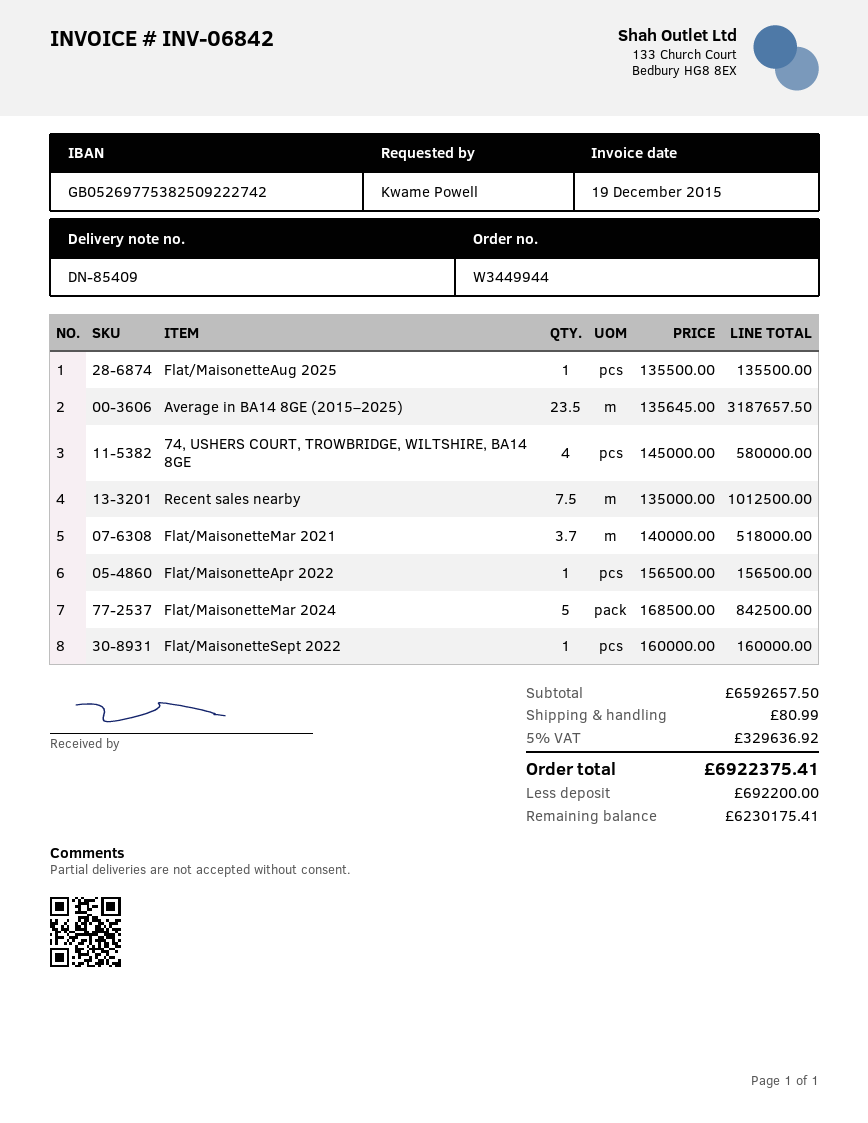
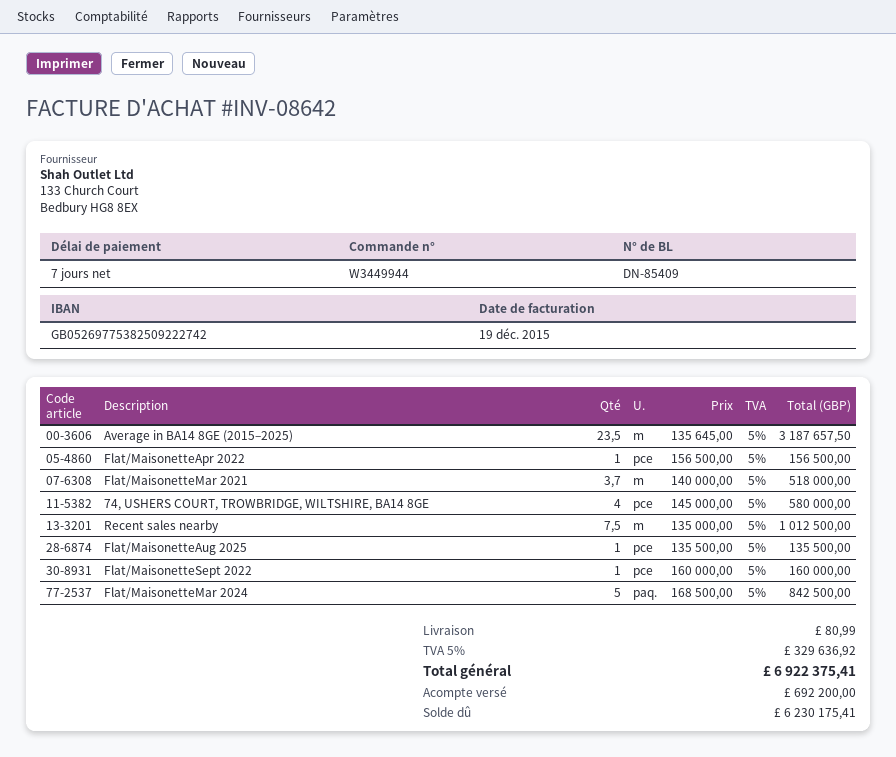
invoice number: INV-06842 -> INV-08642

